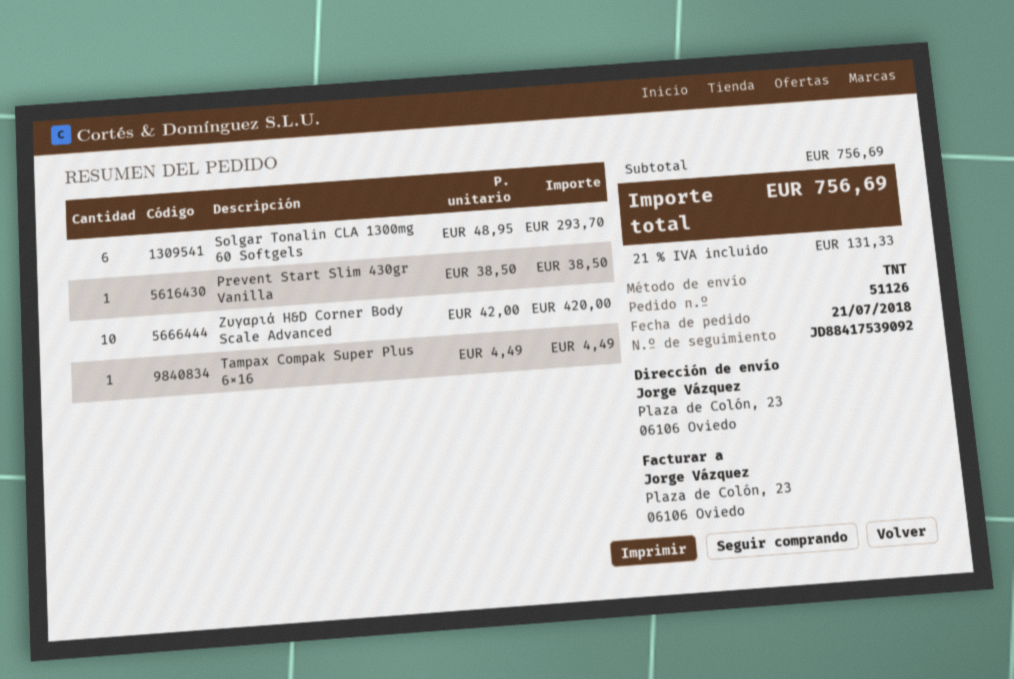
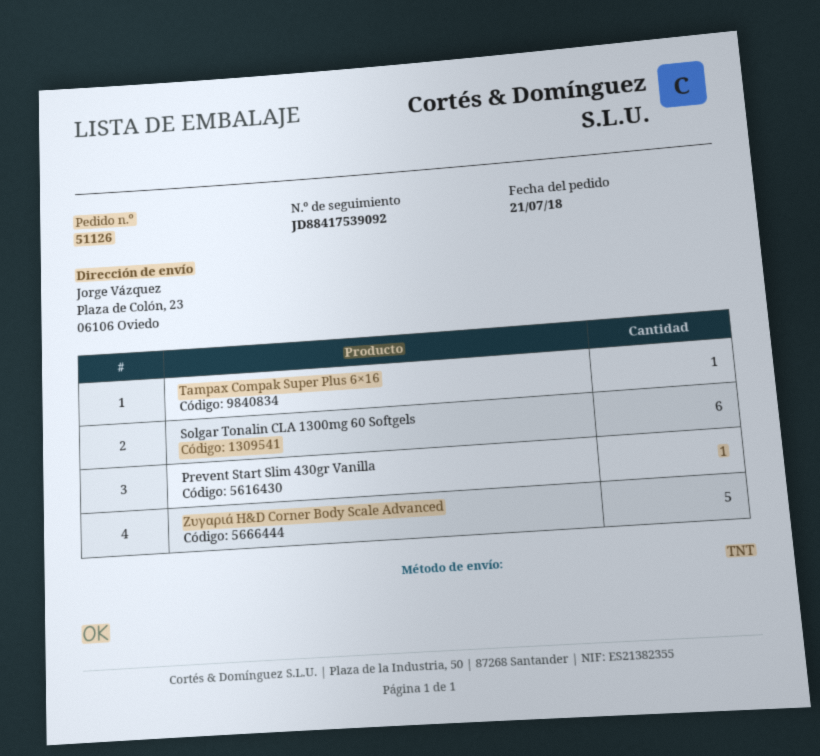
Ζυγαριά H&D Corner Body Scale Advanced: 10 -> 5

